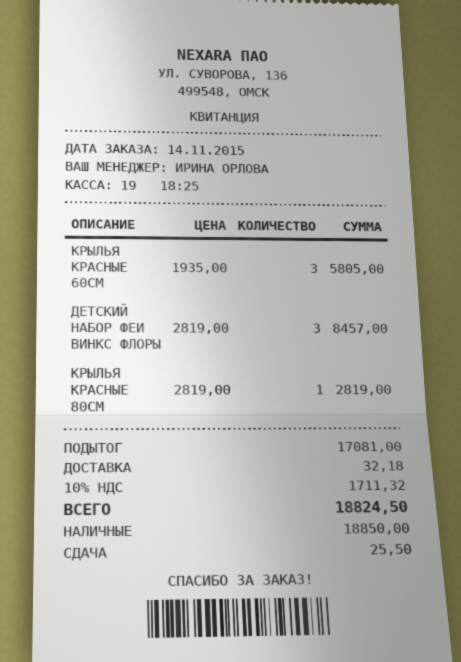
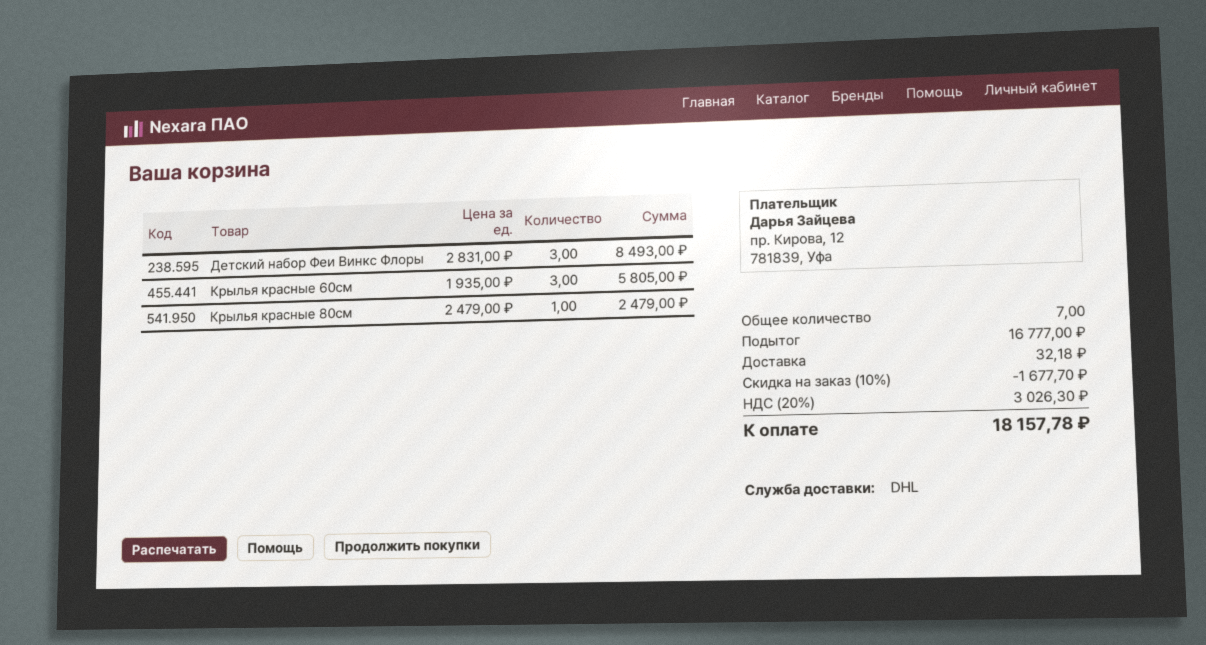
ДЕТСКИЙ НАБОР ФЕИ ВИНКС ФЛОРЫ: 3 x 2819.00 = 8457.00 -> 3 x 2831.00 = 8493.00
КРЫЛЬЯ КРАСНЫЕ 80СМ: 1 x 2819.00 = 2819.00 -> 1 x 2479.00 = 2479.00
subtotal: 17081.00 -> 16777.00
discount: none -> 10% = 1677.70
tax: 10% = 1711.32 -> 20% = 3026.30
total: 18824.50 -> 18157.78

